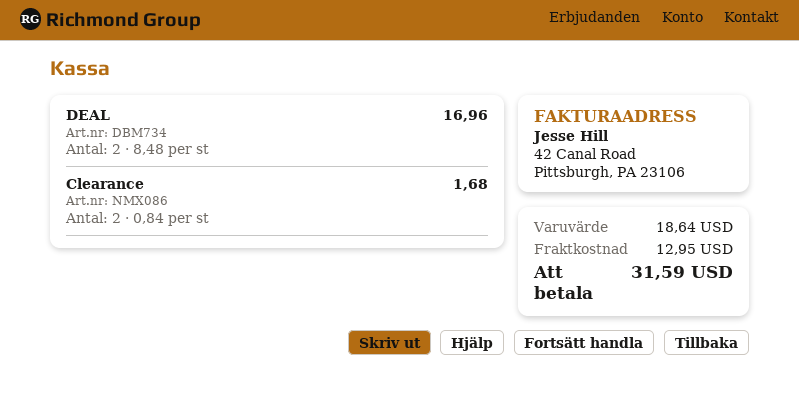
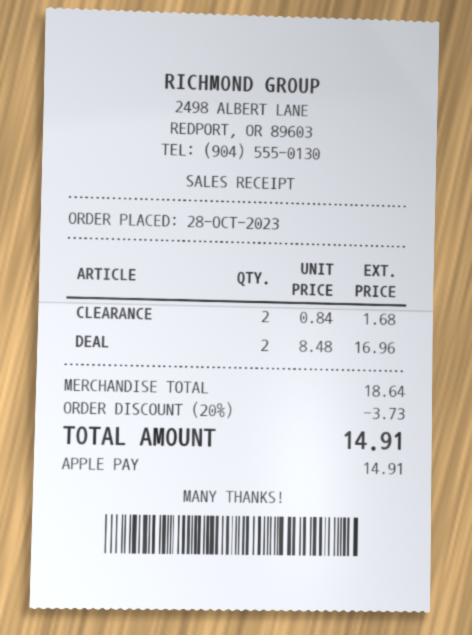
discount: none -> 20% = 3.73
shipping: 12.95 -> none
total: 31.59 -> 14.91

